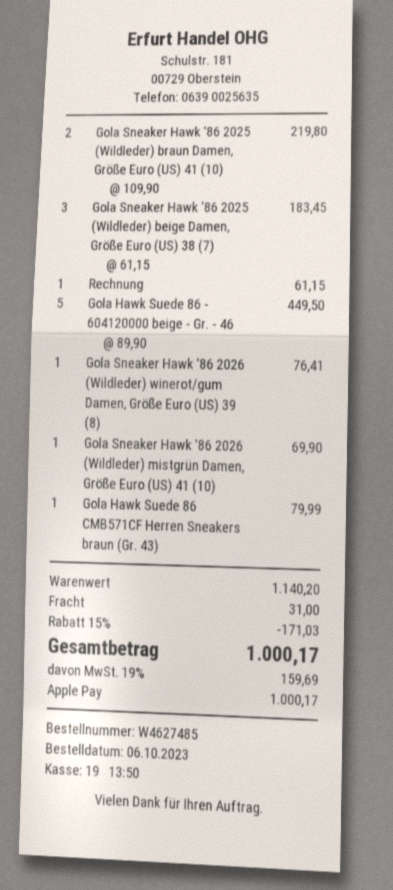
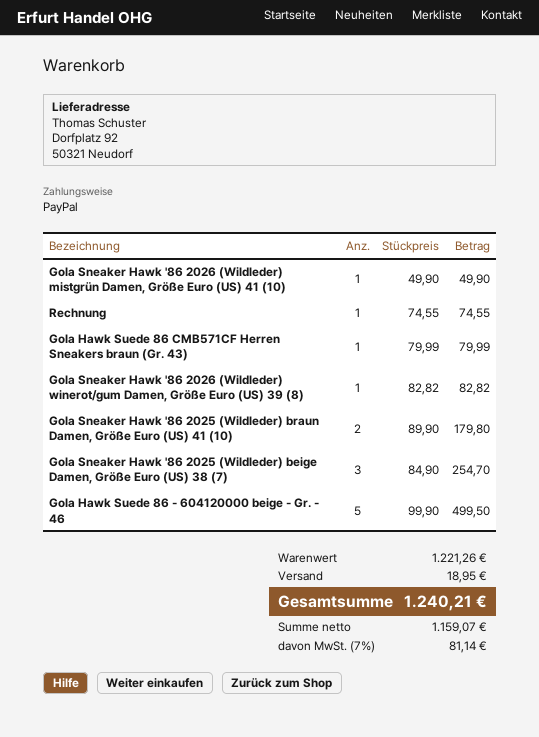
payment method: Apple Pay -> PayPal
Gola Sneaker Hawk '86 2025 (Wildleder) braun Damen, Größe Euro (US) 41 (10): 2 x 109.90 = 219.80 -> 2 x 89.90 = 179.80
Gola Sneaker Hawk '86 2025 (Wildleder) beige Damen, Größe Euro (US) 38 (7): 3 x 61.15 = 183.45 -> 3 x 84.90 = 254.70
Rechnung: 1 x 61.15 = 61.15 -> 1 x 74.55 = 74.55
Gola Hawk Suede 86 - 604120000 beige - Gr. - 46: 5 x 89.90 = 449.50 -> 5 x 99.90 = 499.50
Gola Sneaker Hawk '86 2026 (Wildleder) winerot/gum Damen, Größe Euro (US) 39 (8): 1 x 76.41 = 76.41 -> 1 x 82.82 = 82.82
Gola Sneaker Hawk '86 2026 (Wildleder) mistgrün Damen, Größe Euro (US) 41 (10): 1 x 69.90 = 69.90 -> 1 x 49.90 = 49.90
subtotal: 1140.20 -> 1221.26
discount: 15% = 171.03 -> none
shipping: 31.00 -> 18.95
tax: 19% = 159.69 -> 7% = 81.14
total: 1000.17 -> 1240.21

